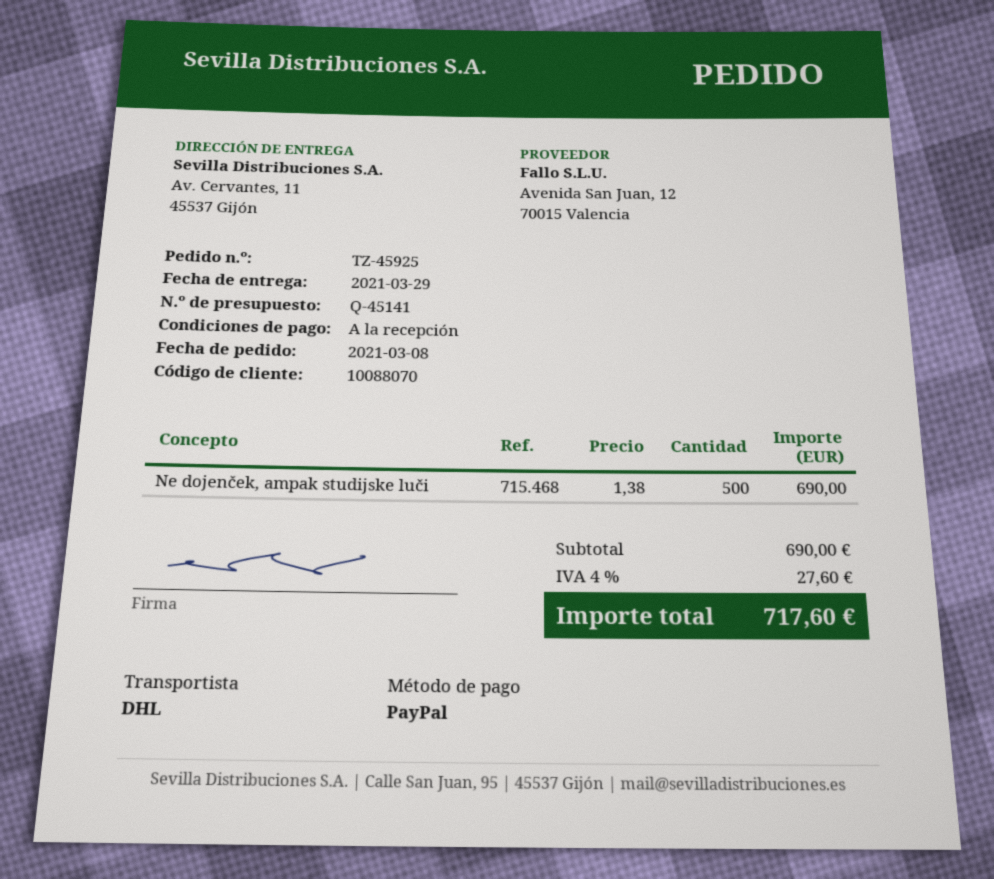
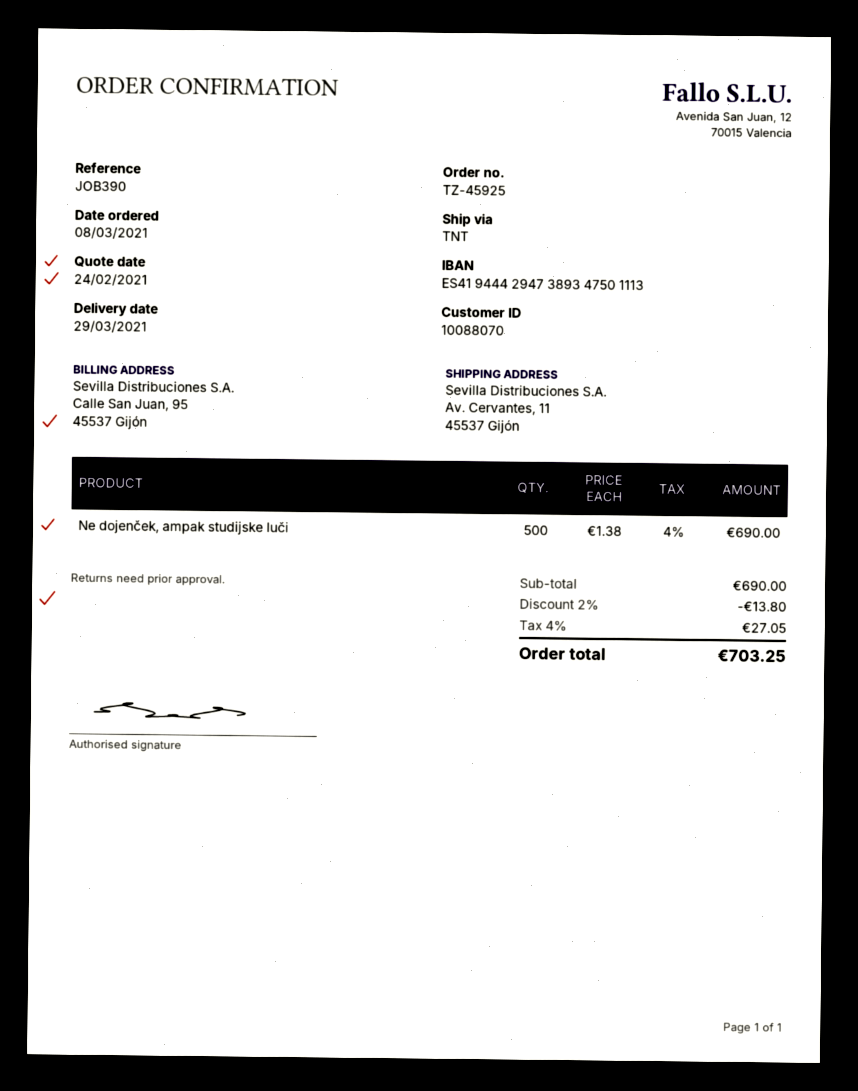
shipping method: DHL -> TNT
discount: none -> 2% = 13.80
tax: 4% = 27.60 -> 4% = 27.05
total: 717.60 -> 703.25

